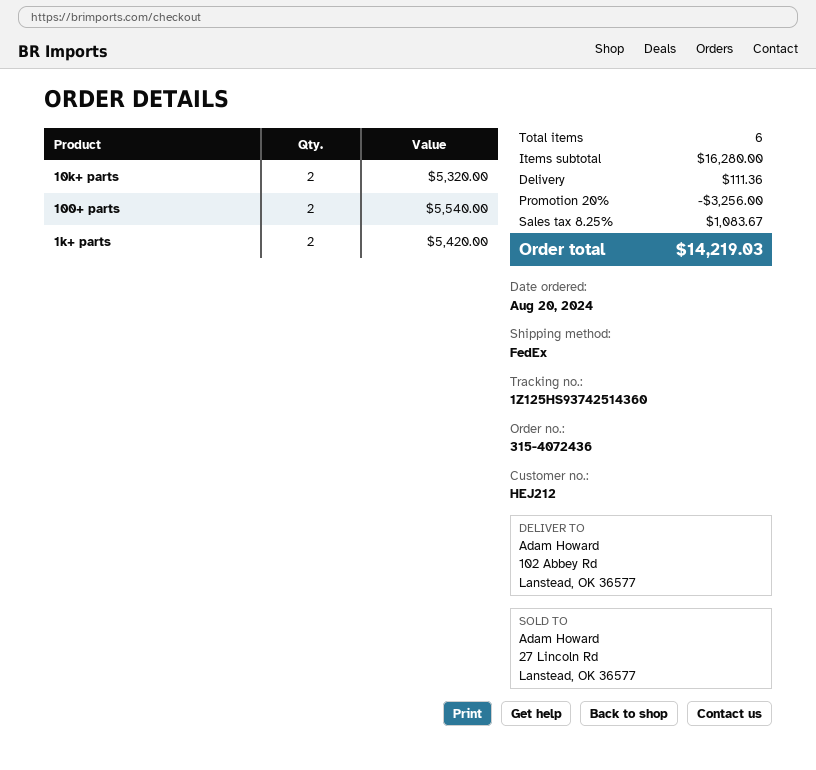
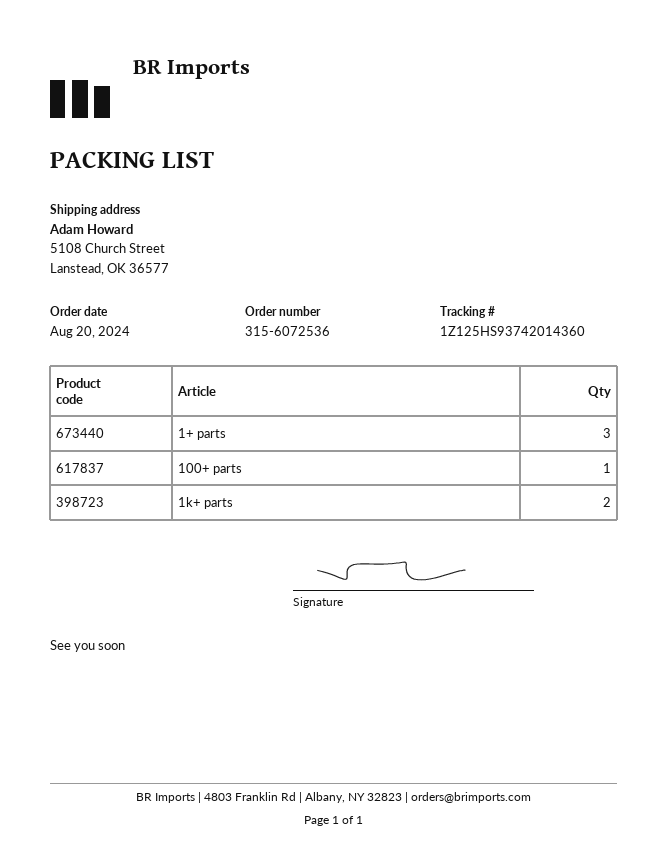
order number: 315-4072436 -> 315-6072536
tracking number: 1Z125HS93742514360 -> 1Z125HS93742014360
ship to: 102 Abbey Rd, Lanstead, OK 36577 -> 5108 Church Street, Lanstead, OK 36577
10k+ parts: 2 -> none
100+ parts: 2 -> 1
1+ parts: none -> 3

